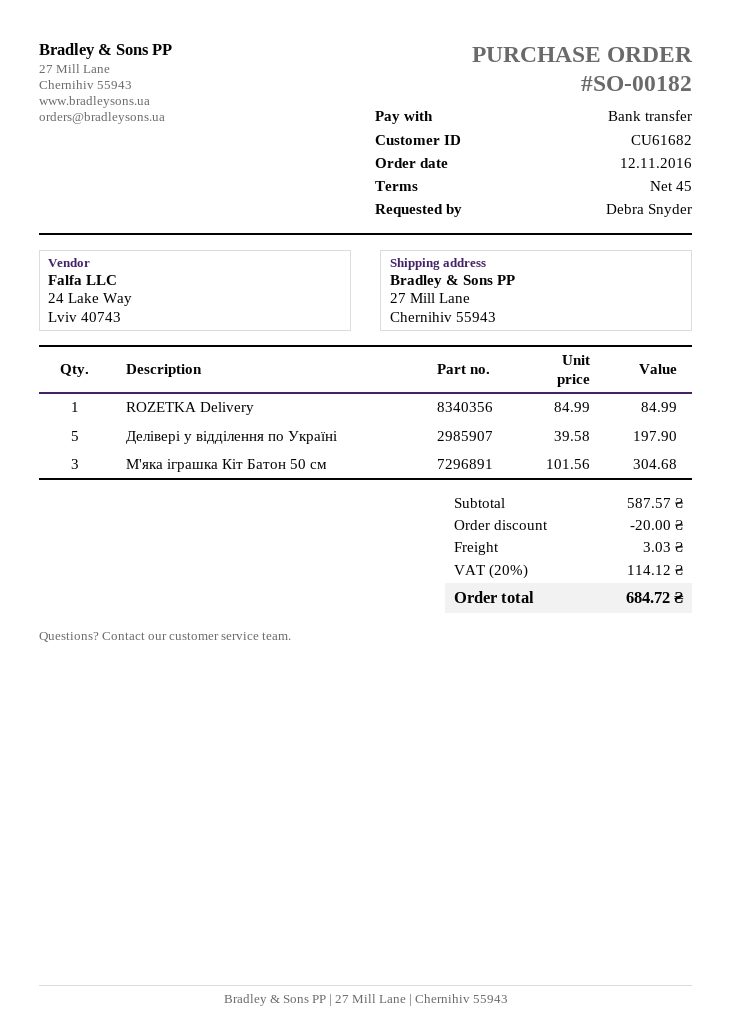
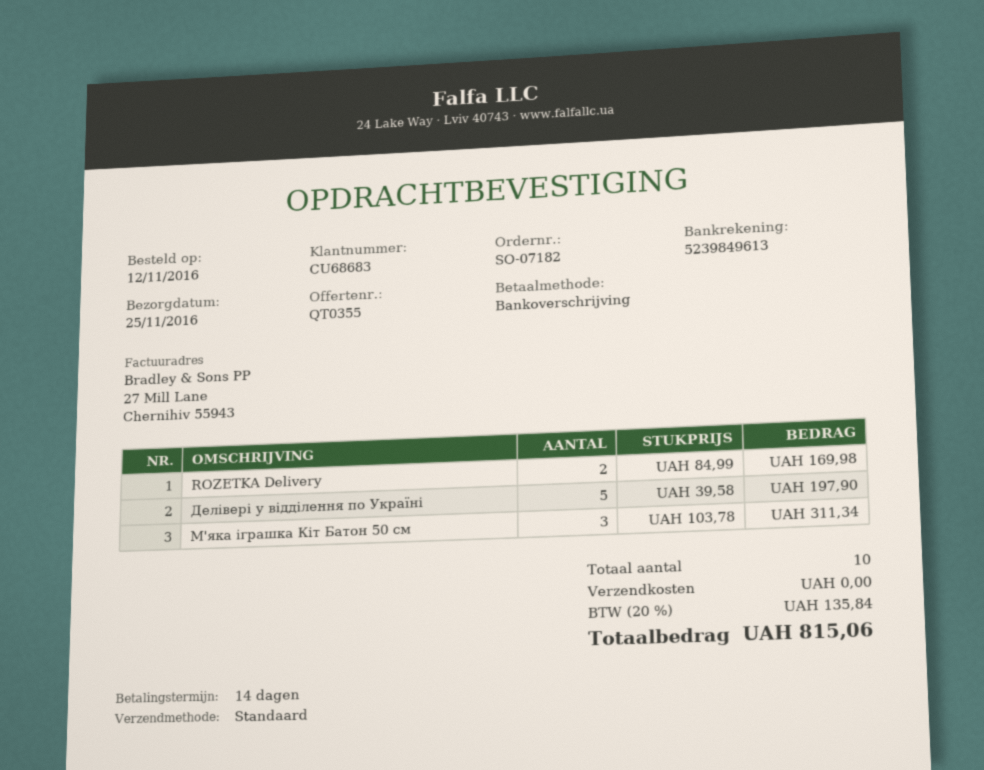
order number: SO-00182 -> SO-07182
payment terms: 45 days -> 14 days
customer number: CU61682 -> CU68683
ROZETKA Delivery: 1 x 84.99 = 84.99 -> 2 x 84.99 = 169.98
М'яка іграшка Кіт Батон 50 см: 3 x 101.56 = 304.68 -> 3 x 103.78 = 311.34
discount: 20.00 -> none
shipping: 3.03 -> 0.00
tax: 20% = 114.12 -> 20% = 135.84
total: 684.72 -> 815.06

